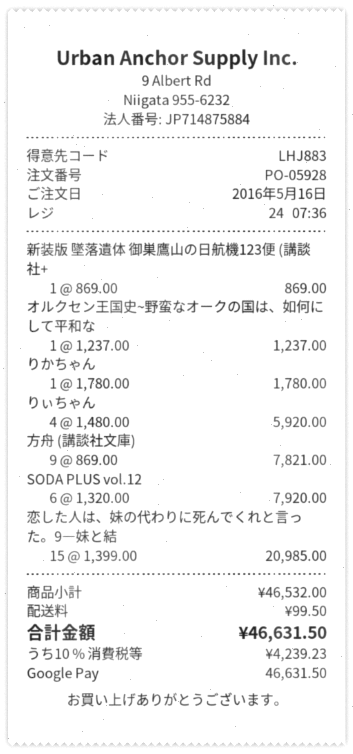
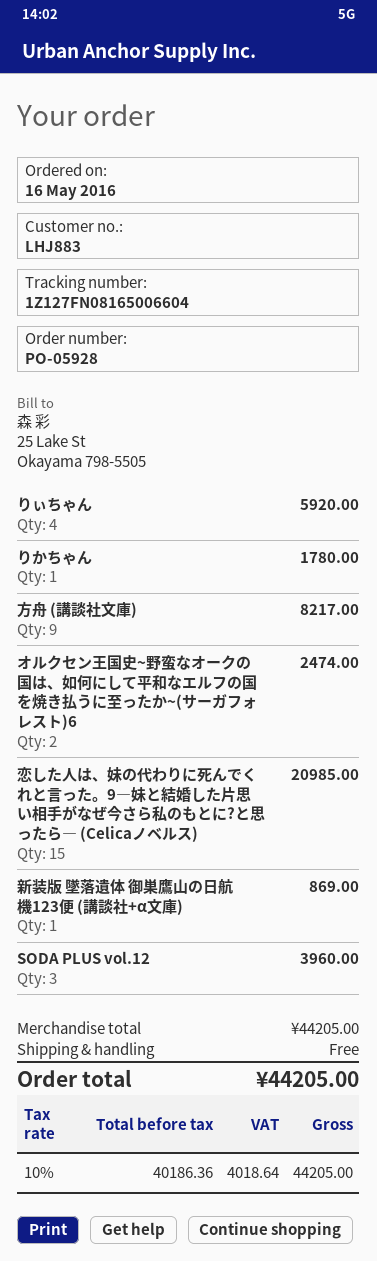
オルクセン王国史~野蛮なオークの国は、如何にして平和な: 1 for 1237.00 -> 2 for 2474.00
方舟 (講談社文庫): 9 for 7821.00 -> 9 for 8217.00
SODA PLUS vol.12: 6 for 7920.00 -> 3 for 3960.00
subtotal: 46532.00 -> 44205.00
shipping: 99.50 -> 0.00
tax: 10% = 4239.23 -> 10% = 4018.64
total: 46631.50 -> 44205.00

